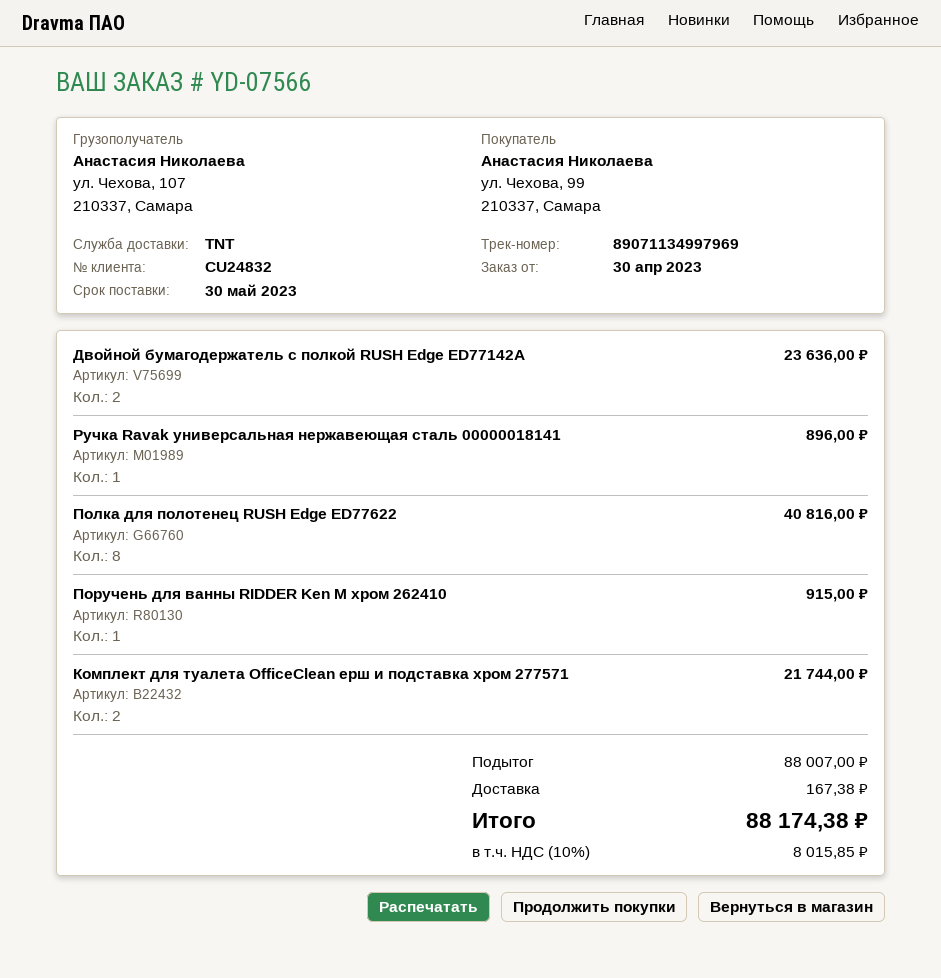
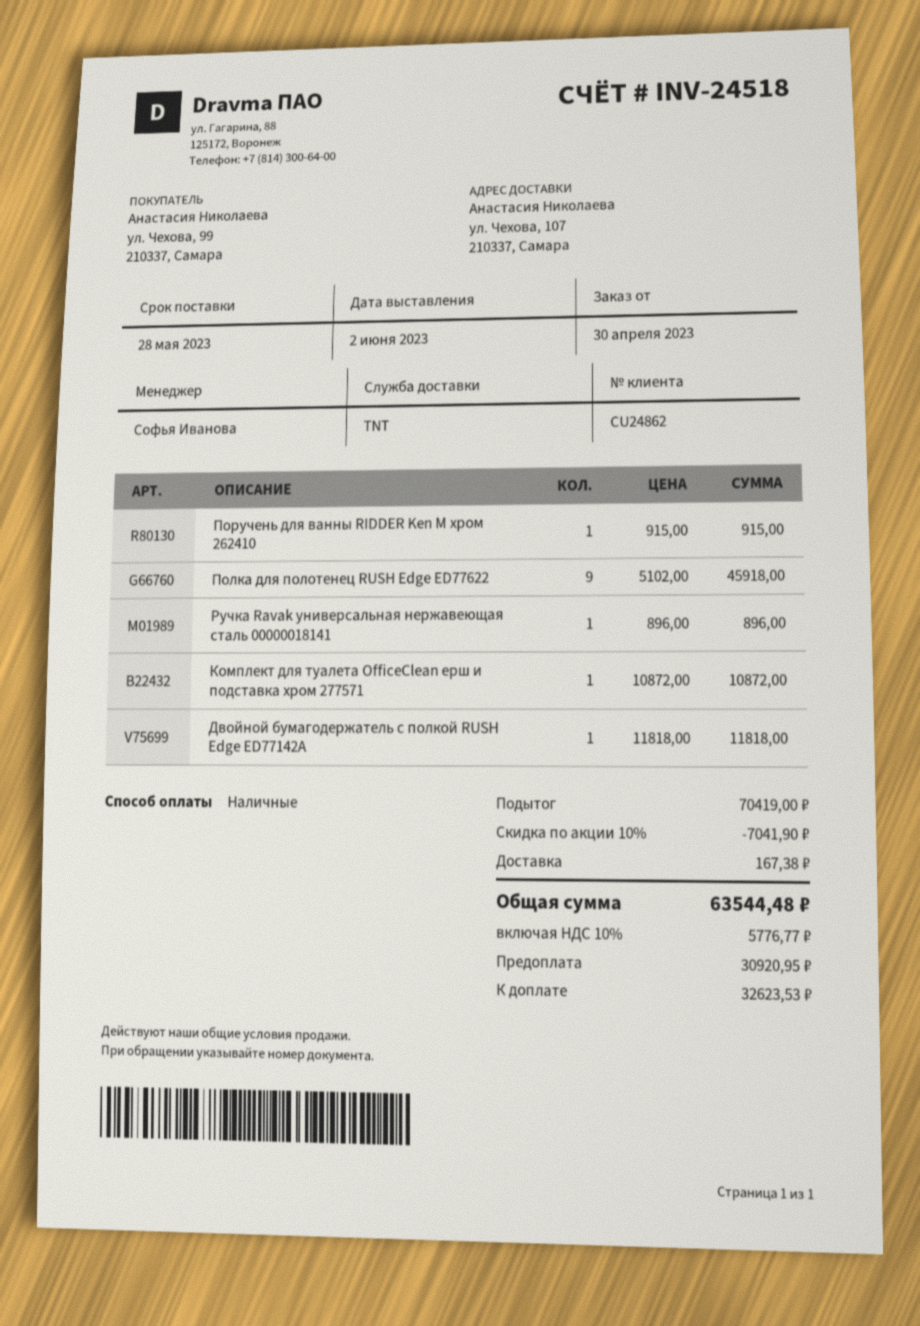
delivery date: 2023-05-30 -> 2023-05-28
customer number: CU24832 -> CU24862
Двойной бумагодержатель с полкой RUSH Edge ED77142A: 2 for 23636.00 -> 1 for 11818.00
Полка для полотенец RUSH Edge ED77622: 8 for 40816.00 -> 9 for 45918.00
Комплект для туалета OfficeClean ерш и подставка хром 277571: 2 for 21744.00 -> 1 for 10872.00
subtotal: 88007.00 -> 70419.00
discount: none -> 10% = 7041.90
tax: 10% = 8015.85 -> 10% = 5776.77
total: 88174.38 -> 63544.48

